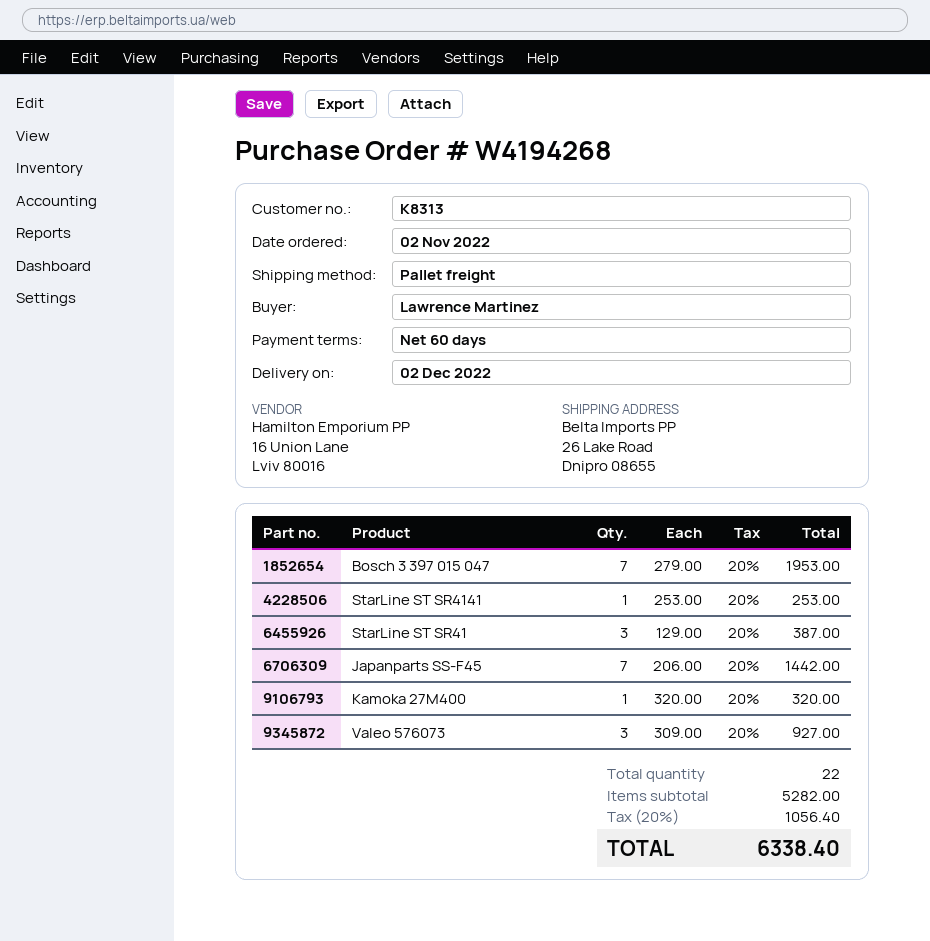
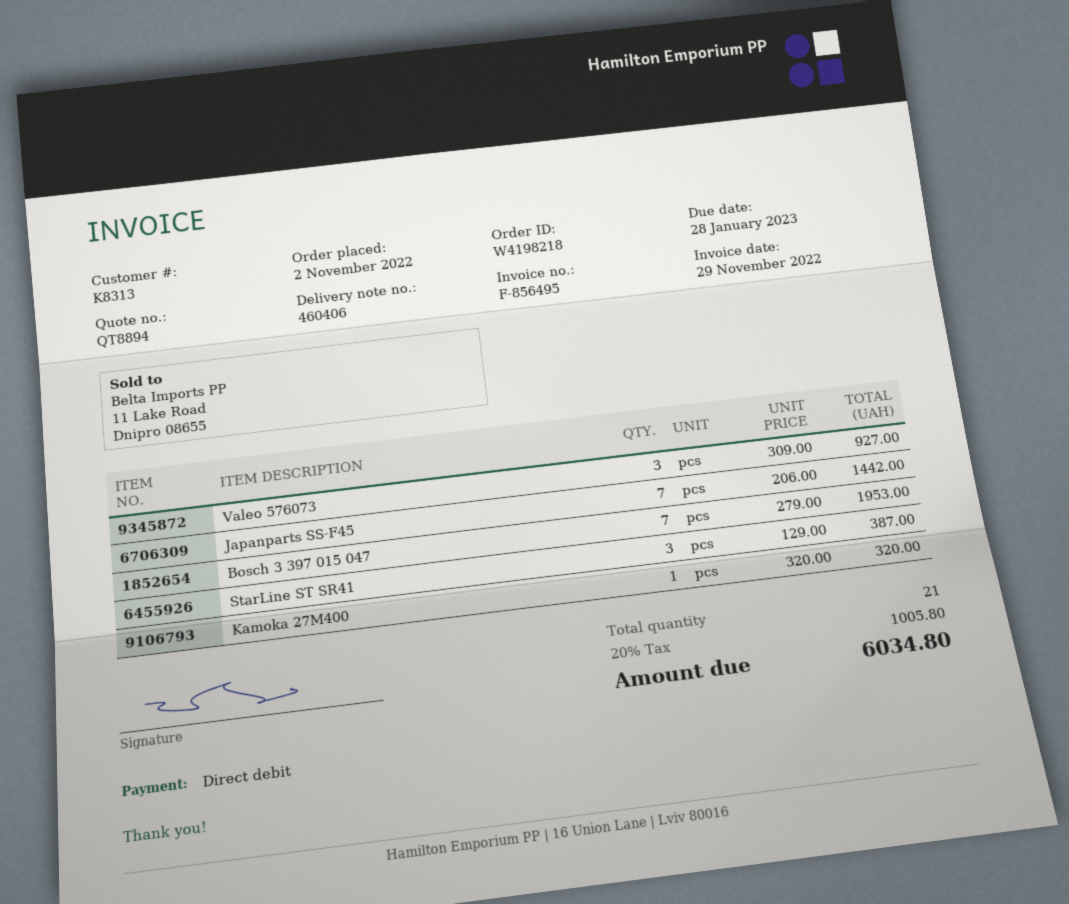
order number: W4194268 -> W4198218
StarLine ST SR4141: 1 x 253.00 = 253.00 -> none
total quantity: 22 -> 21
tax: 20% = 1056.40 -> 20% = 1005.80
total: 6338.40 -> 6034.80

